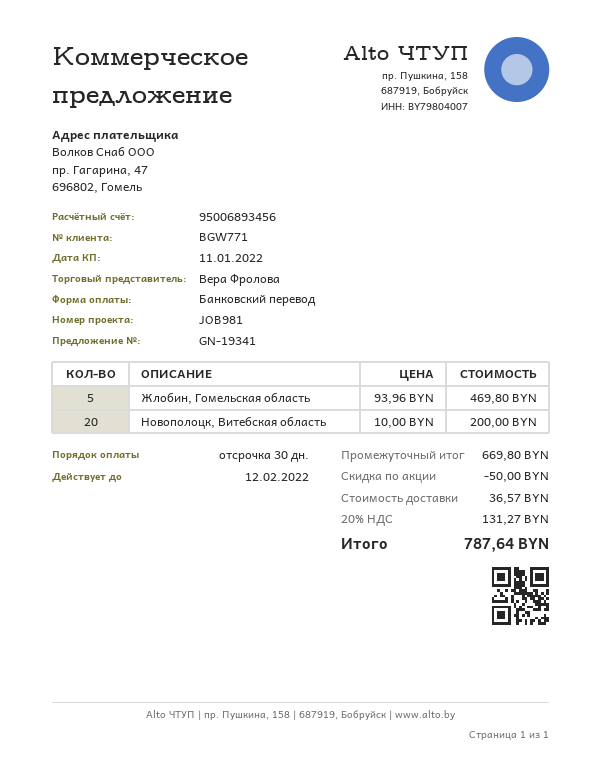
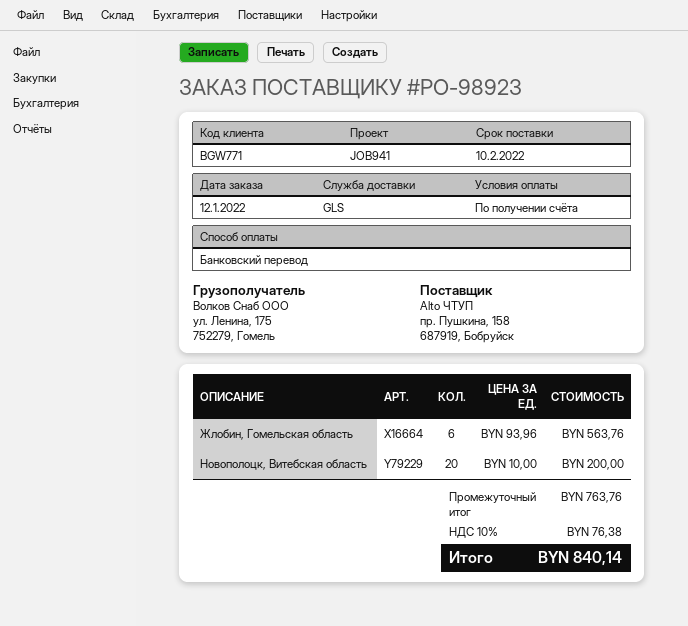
payment terms: 30 days -> on receipt
reference: JOB981 -> JOB941
Жлобин, Гомельская область: 5 x 93.96 = 469.80 -> 6 x 93.96 = 563.76
subtotal: 669.80 -> 763.76
discount: 50.00 -> none
shipping: 36.57 -> none
tax: 20% = 131.27 -> 10% = 76.38
total: 787.64 -> 840.14

